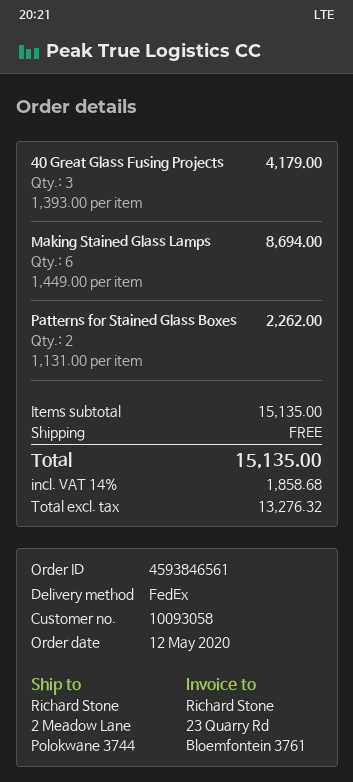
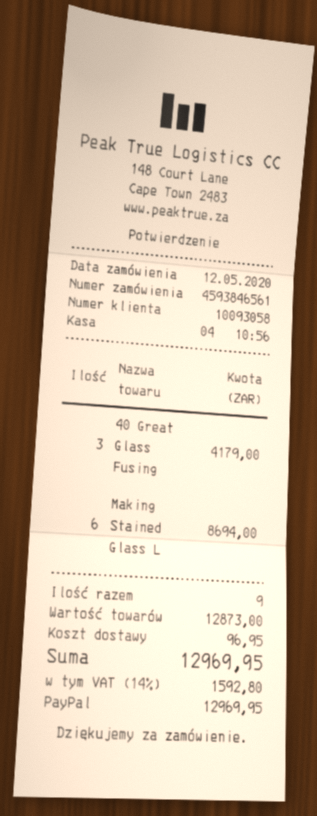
Patterns for Stained Glass Boxes: 2 for 2262.00 -> none
subtotal: 15135.00 -> 12873.00
shipping: 0.00 -> 96.95
tax: 14% = 1858.68 -> 14% = 1592.80
total: 15135.00 -> 12969.95

